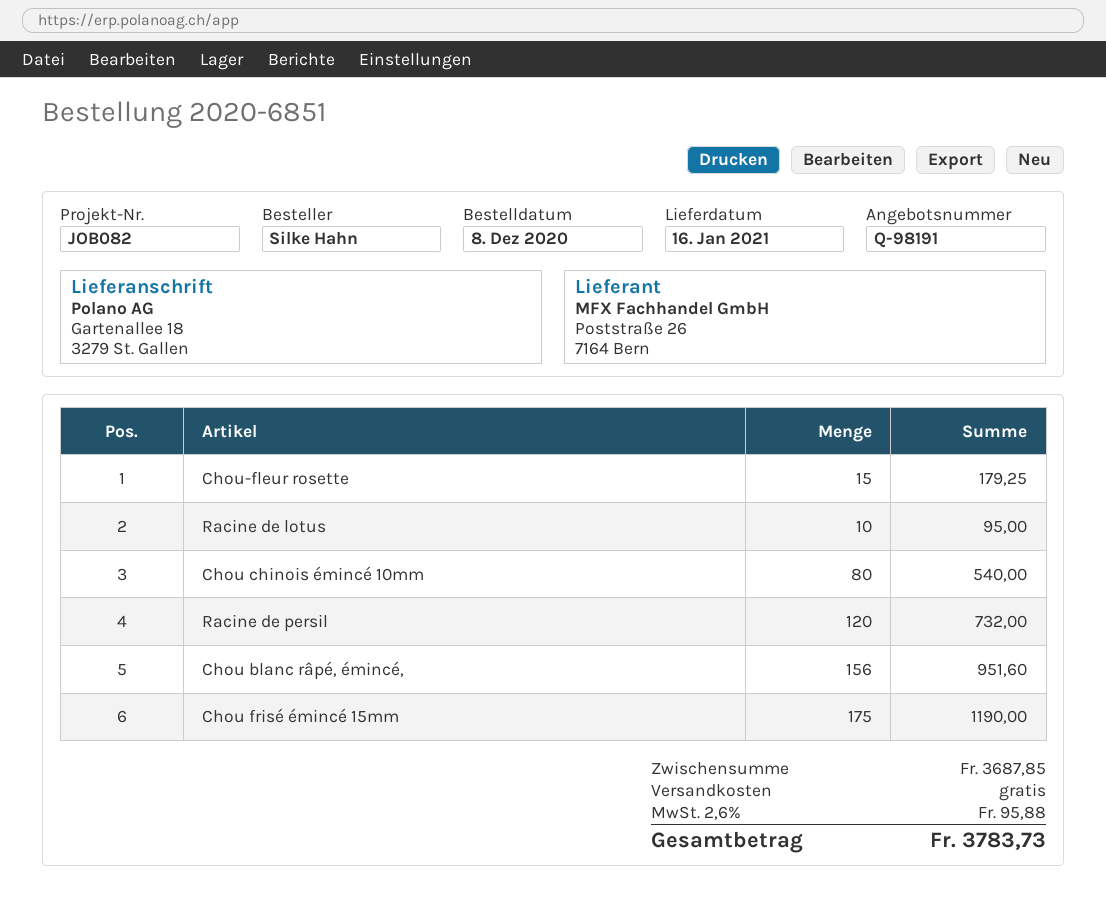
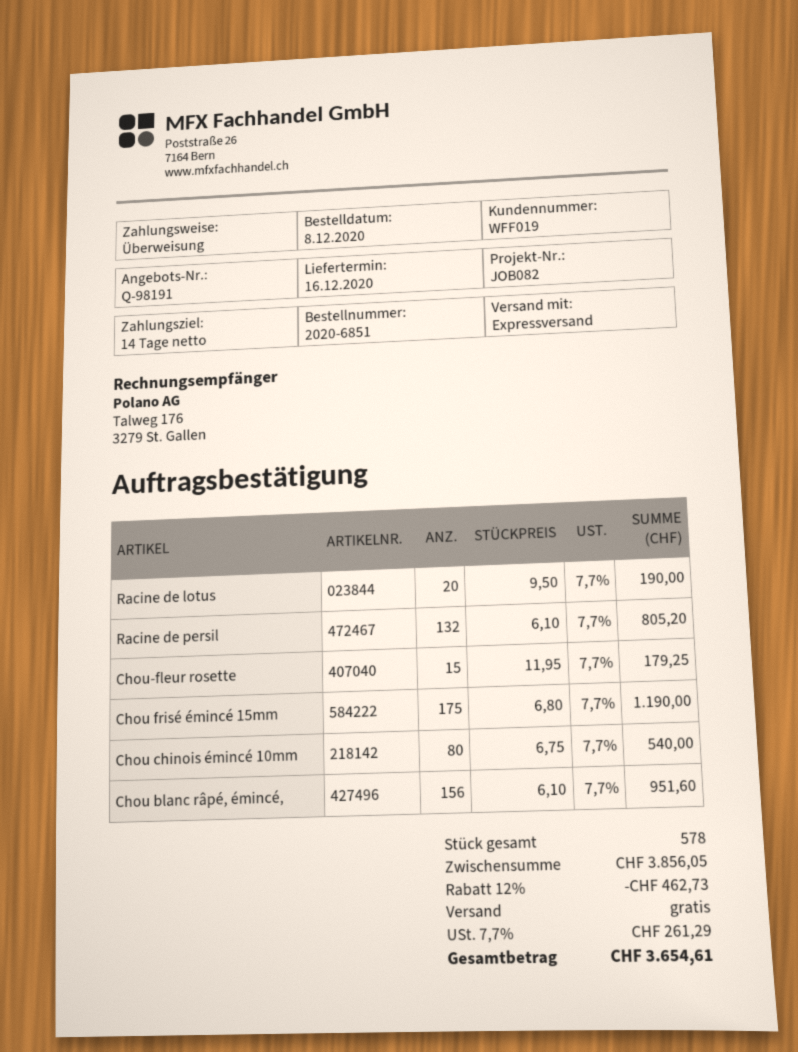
delivery date: 2021-01-16 -> 2020-12-16
Racine de lotus: 10 for 95.00 -> 20 for 190.00
Racine de persil: 120 for 732.00 -> 132 for 805.20
subtotal: 3687.85 -> 3856.05
discount: none -> 12% = 462.73
tax: 2.6% = 95.88 -> 7.7% = 261.29
total: 3783.73 -> 3654.61

